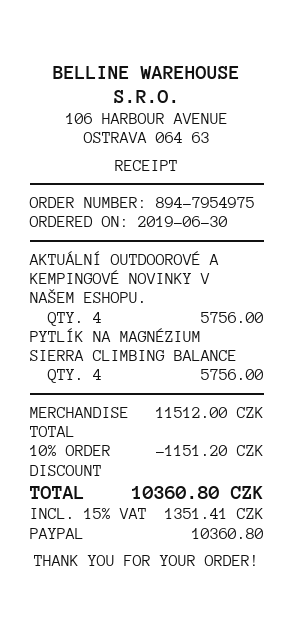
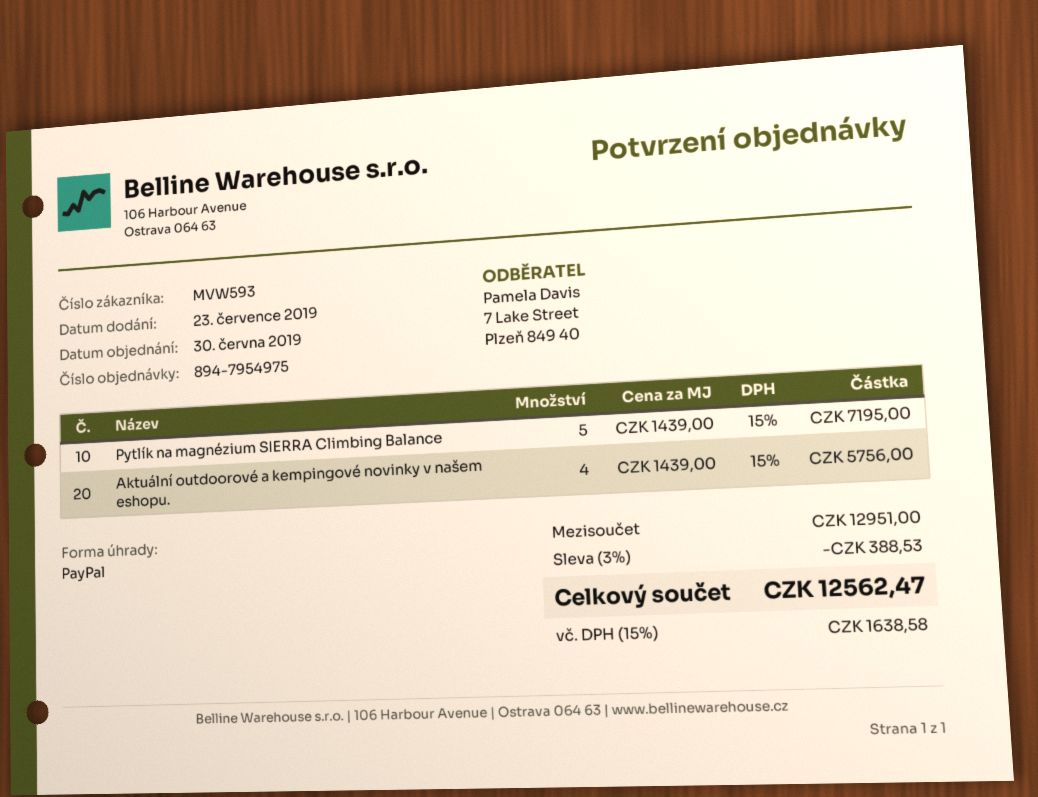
PYTLÍK NA MAGNÉZIUM SIERRA CLIMBING BALANCE: 4 for 5756.00 -> 5 for 7195.00
subtotal: 11512.00 -> 12951.00
discount: 10% = 1151.20 -> 3% = 388.53
tax: 15% = 1351.41 -> 15% = 1638.58
total: 10360.80 -> 12562.47

